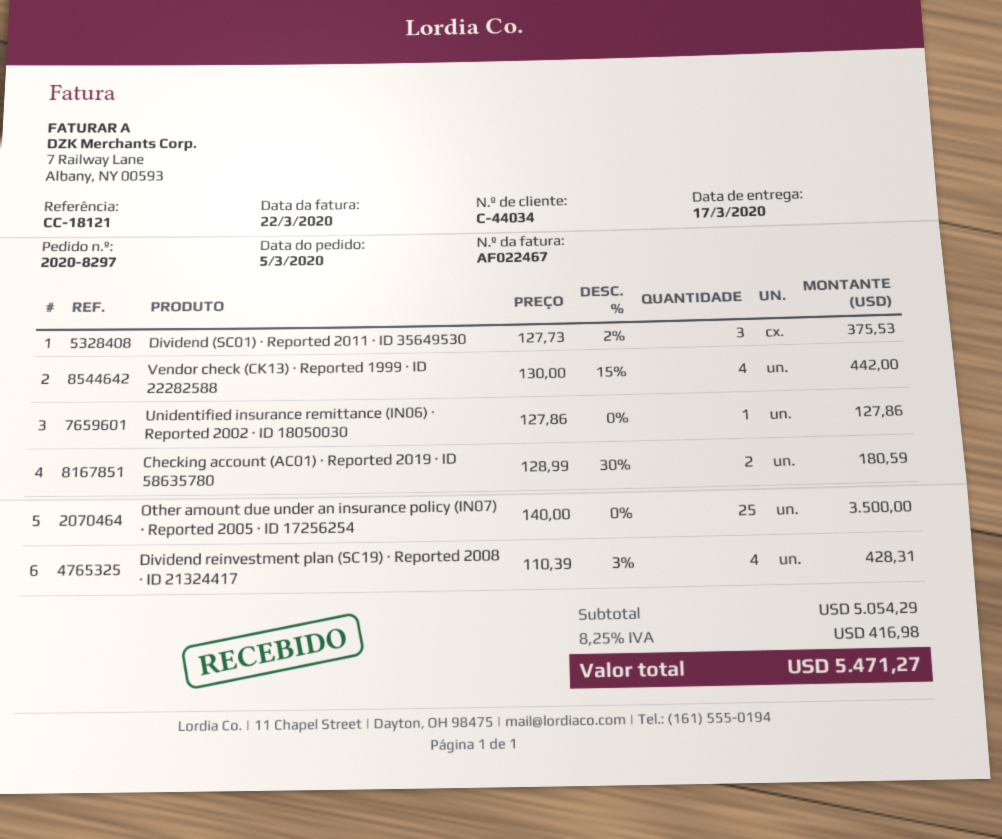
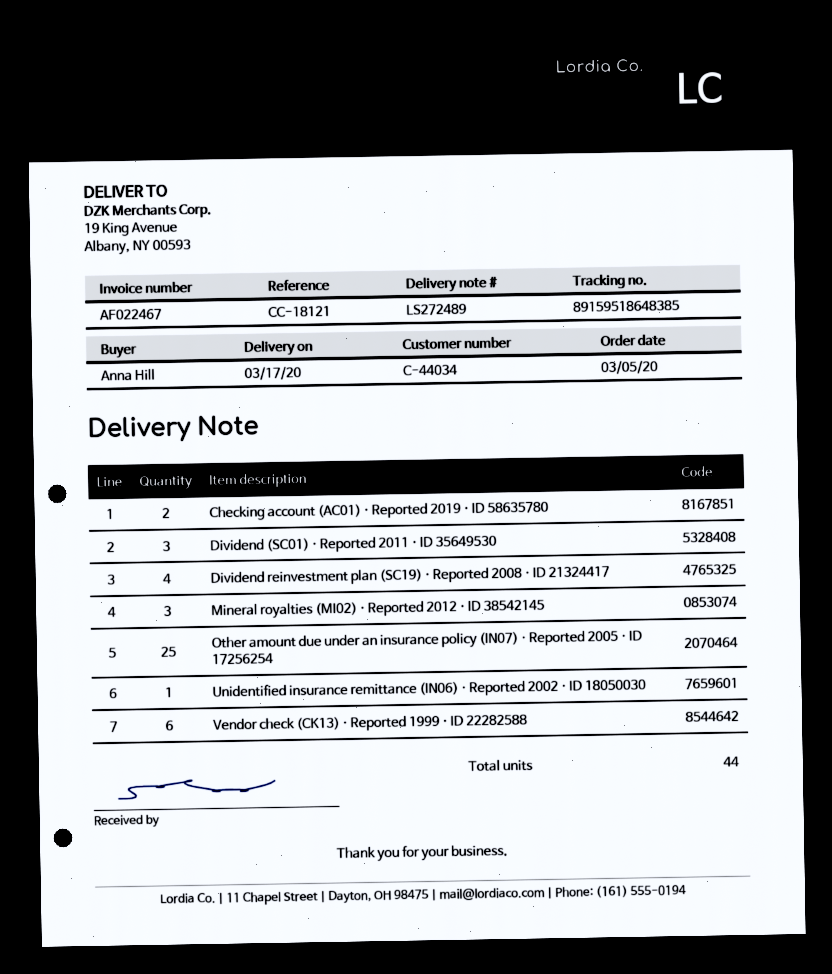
Vendor check (CK13) · Reported 1999 · ID 22282588: 4 -> 6
Mineral royalties (MI02) · Reported 2012 · ID 38542145: none -> 3

